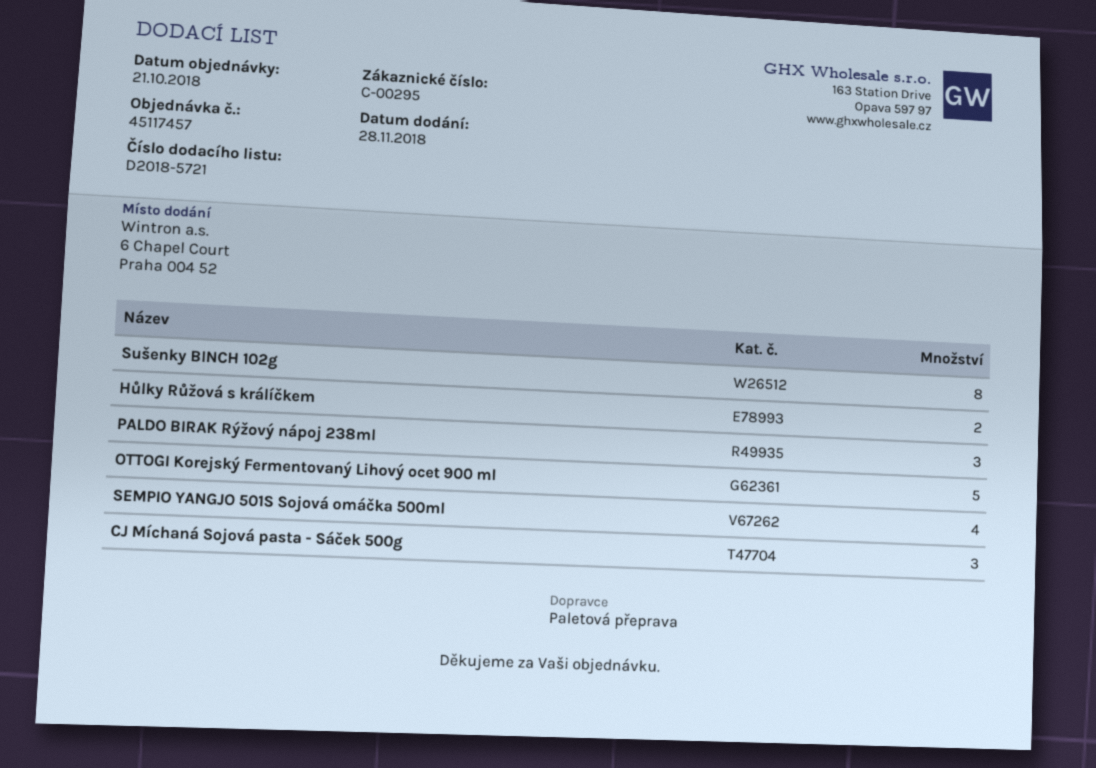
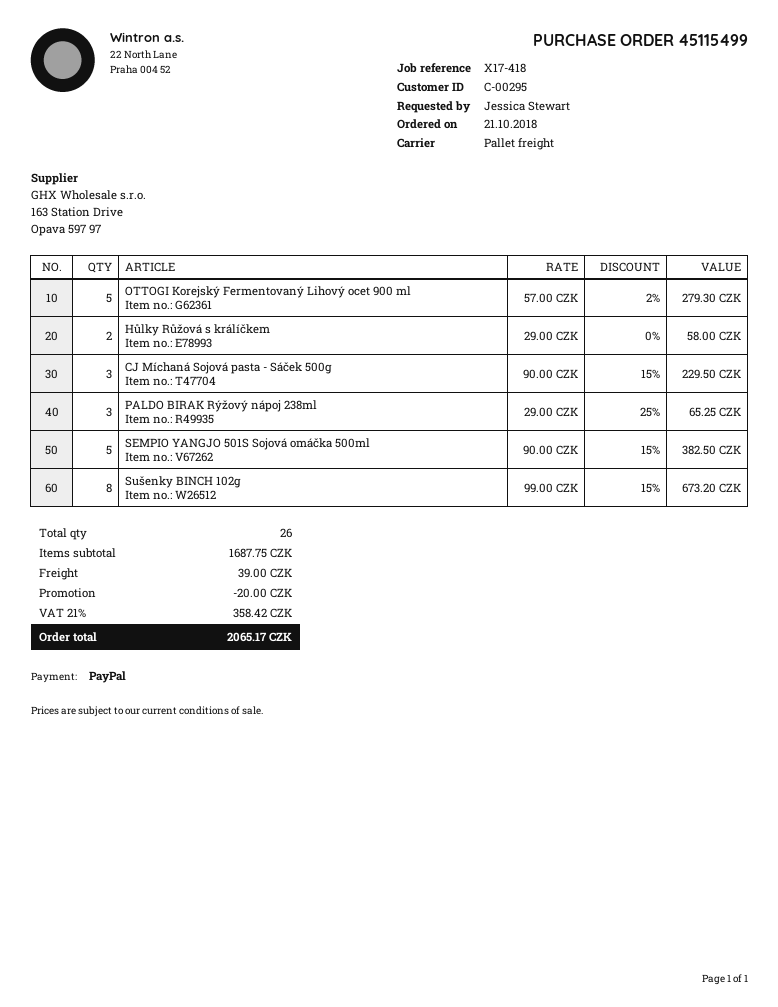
order number: 45117457 -> 45115499
SEMPIO YANGJO 501S Sojová omáčka 500ml: 4 -> 5

